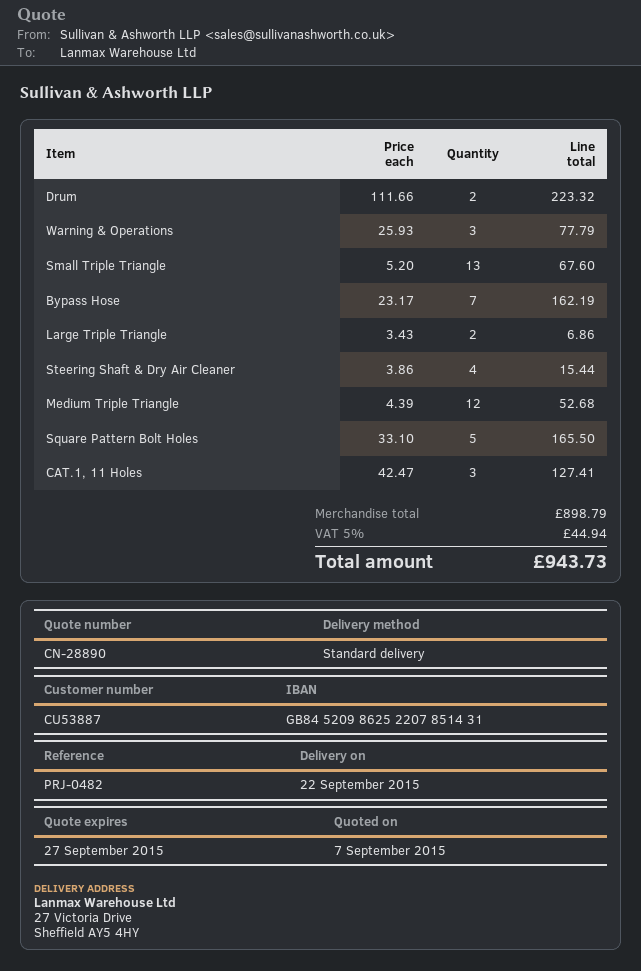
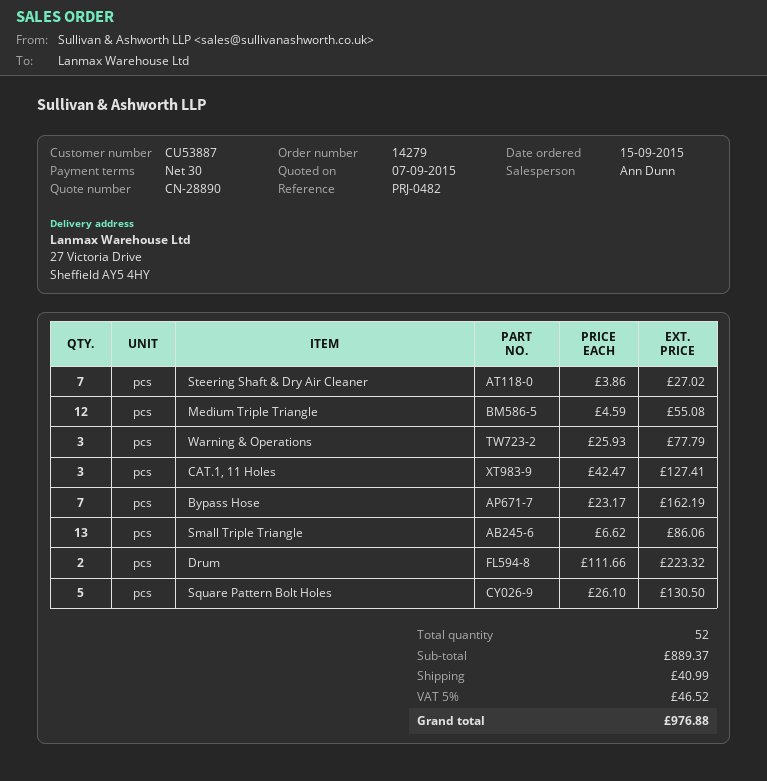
Small Triple Triangle: 13 x 5.20 = 67.60 -> 13 x 6.62 = 86.06
Large Triple Triangle: 2 x 3.43 = 6.86 -> none
Steering Shaft & Dry Air Cleaner: 4 x 3.86 = 15.44 -> 7 x 3.86 = 27.02
Medium Triple Triangle: 12 x 4.39 = 52.68 -> 12 x 4.59 = 55.08
Square Pattern Bolt Holes: 5 x 33.10 = 165.50 -> 5 x 26.10 = 130.50
subtotal: 898.79 -> 889.37
shipping: none -> 40.99
tax: 5% = 44.94 -> 5% = 46.52
total: 943.73 -> 976.88

